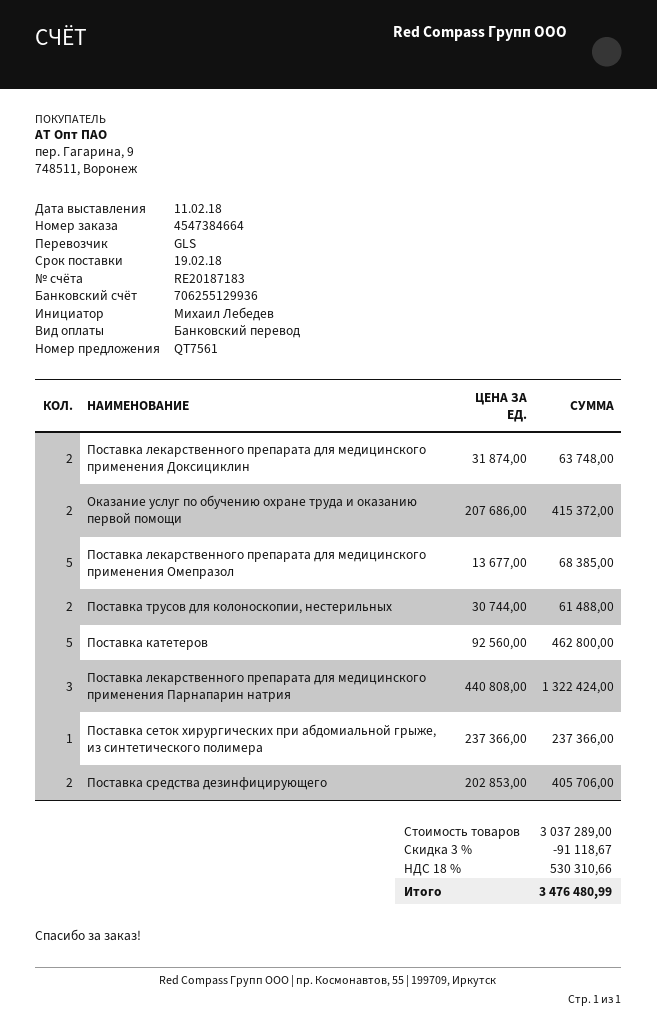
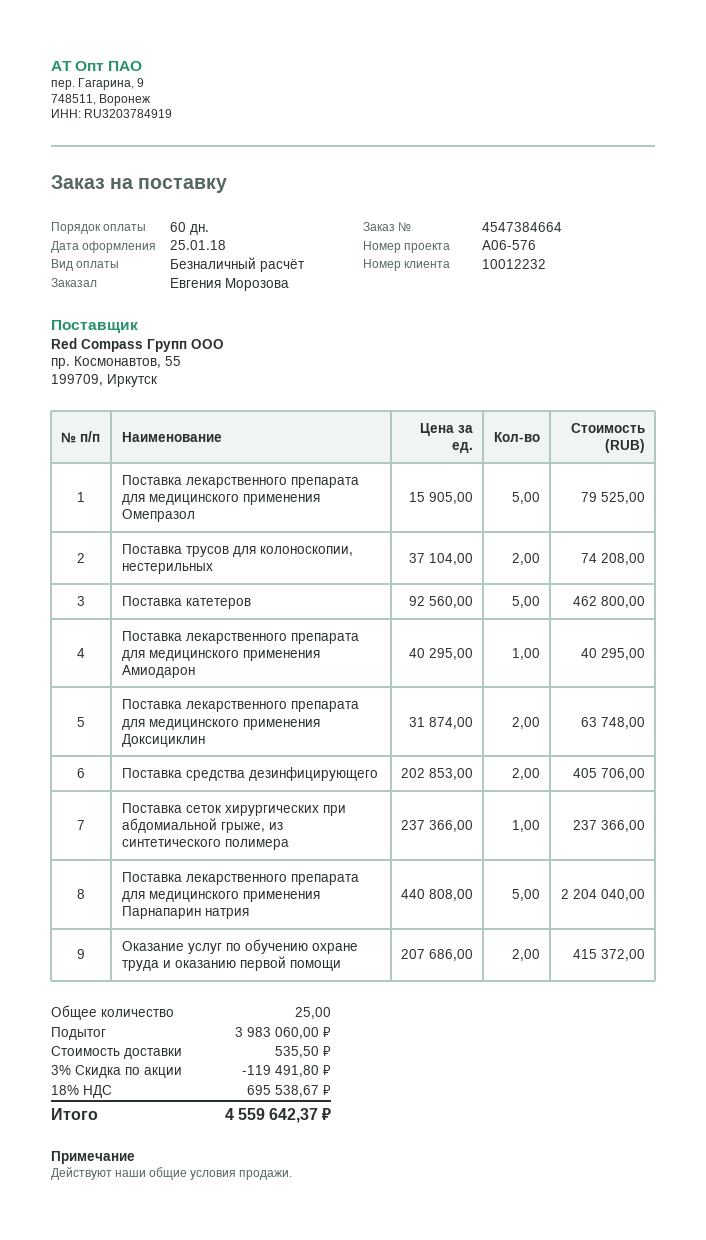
ordered by: Михаил Лебедев -> Евгения Морозова
Поставка лекарственного препарата для медицинского применения Омепразол: 5 x 13677.00 = 68385.00 -> 5 x 15905.00 = 79525.00
Поставка трусов для колоноскопии, нестерильных: 2 x 30744.00 = 61488.00 -> 2 x 37104.00 = 74208.00
Поставка лекарственного препарата для медицинского применения Парнапарин натрия: 3 x 440808.00 = 1322424.00 -> 5 x 440808.00 = 2204040.00
Поставка лекарственного препарата для медицинского применения Амиодарон: none -> 1 x 40295.00 = 40295.00
subtotal: 3037289.00 -> 3983060.00
discount: 3% = 91118.67 -> 3% = 119491.80
shipping: none -> 535.50
tax: 18% = 530310.66 -> 18% = 695538.67
total: 3476480.99 -> 4559642.37

